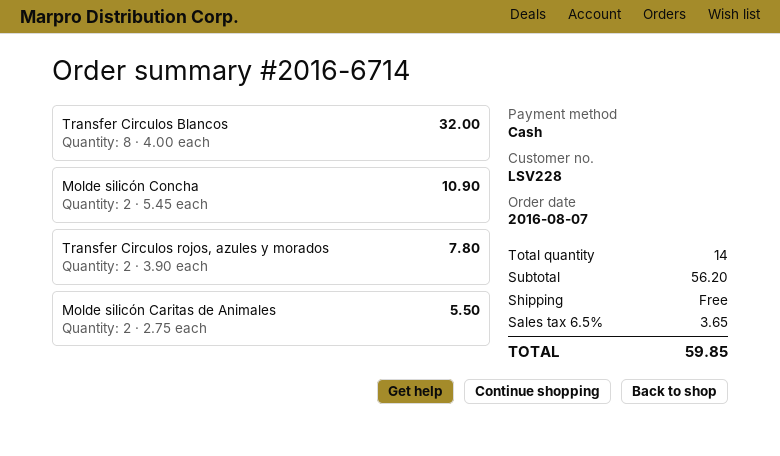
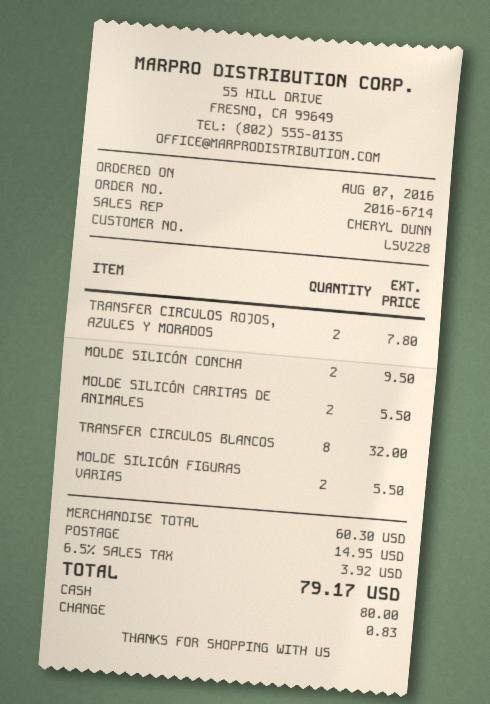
Molde silicón Concha: 2 for 10.90 -> 2 for 9.50
MOLDE SILICÓN FIGURAS VARIAS: none -> 2 for 5.50
subtotal: 56.20 -> 60.30
shipping: 0.00 -> 14.95
tax: 6.5% = 3.65 -> 6.5% = 3.92
total: 59.85 -> 79.17

